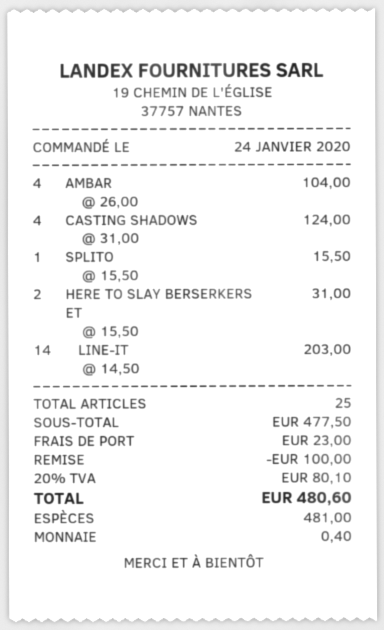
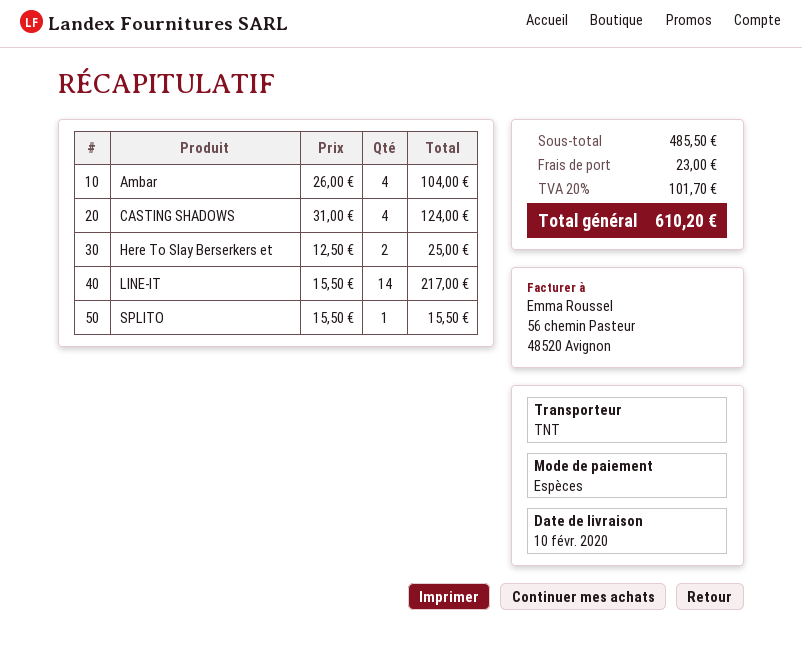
HERE TO SLAY BERSERKERS ET: 2 x 15.50 = 31.00 -> 2 x 12.50 = 25.00
LINE-IT: 14 x 14.50 = 203.00 -> 14 x 15.50 = 217.00
subtotal: 477.50 -> 485.50
discount: 100.00 -> none
tax: 20% = 80.10 -> 20% = 101.70
total: 480.60 -> 610.20

